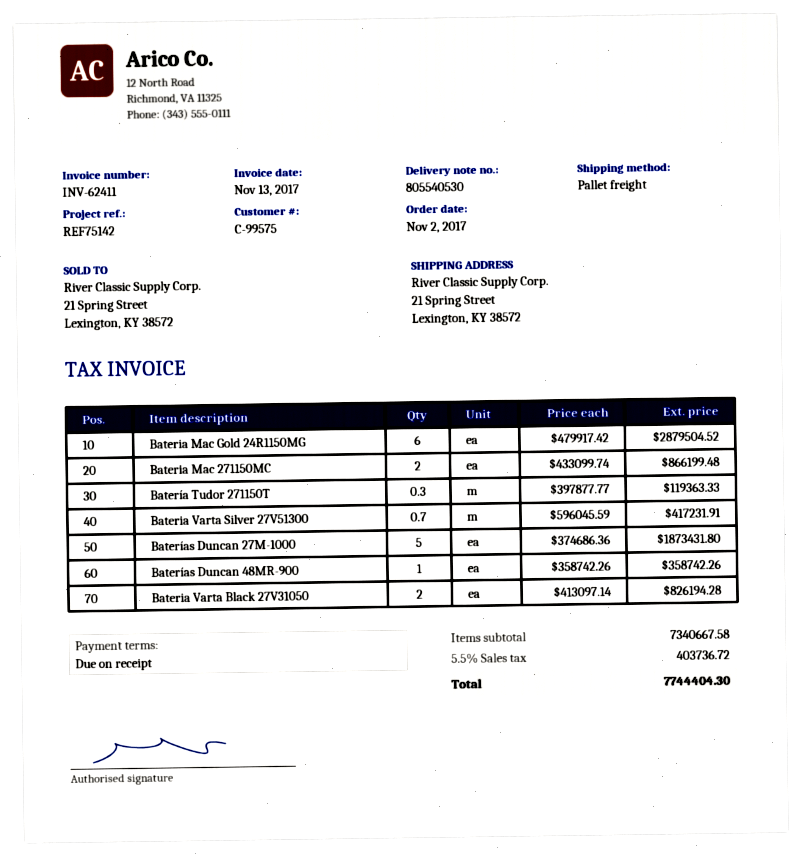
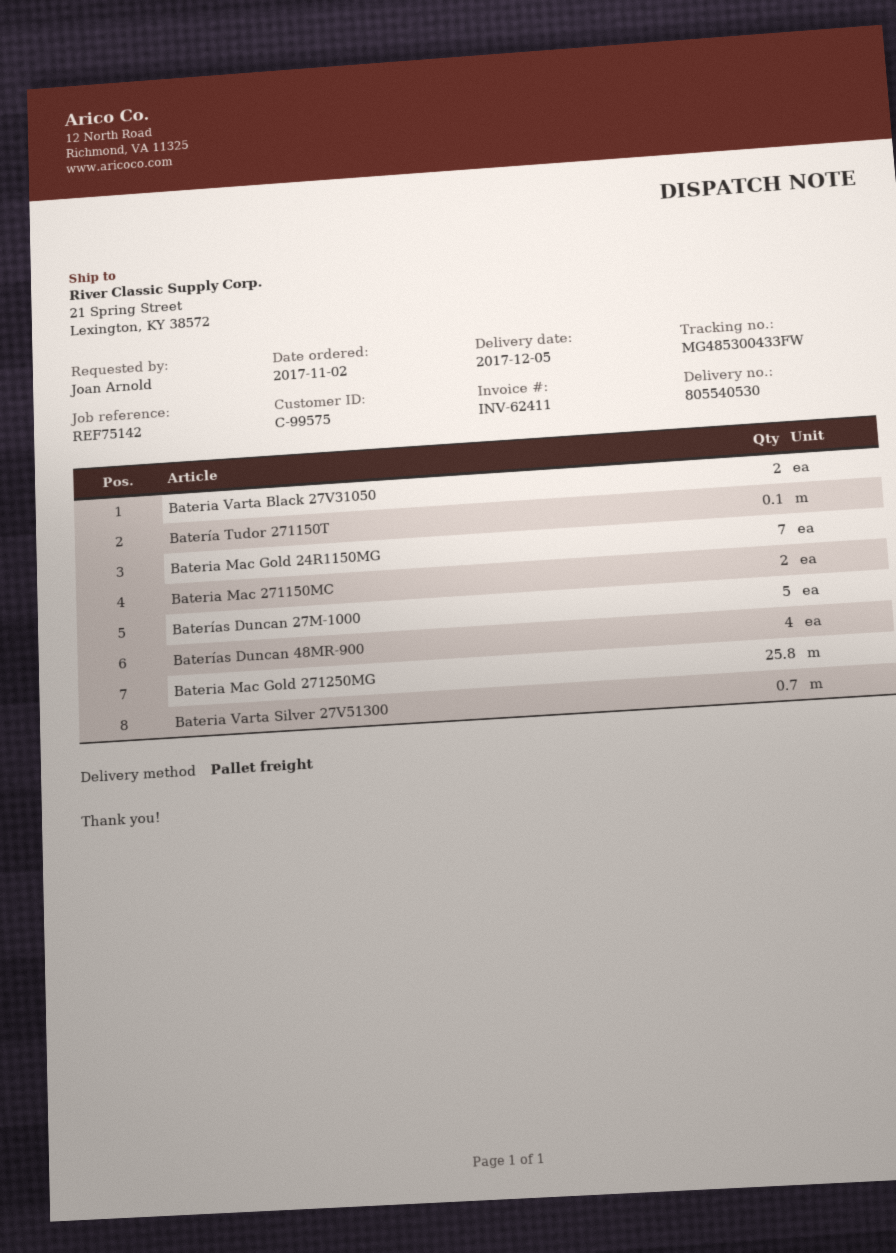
Bateria Mac Gold 24R1150MG: 6 -> 7
Batería Tudor 271150T: 0.3 -> 0.1
Baterías Duncan 48MR-900: 1 -> 4
Bateria Mac Gold 271250MG: none -> 25.8

